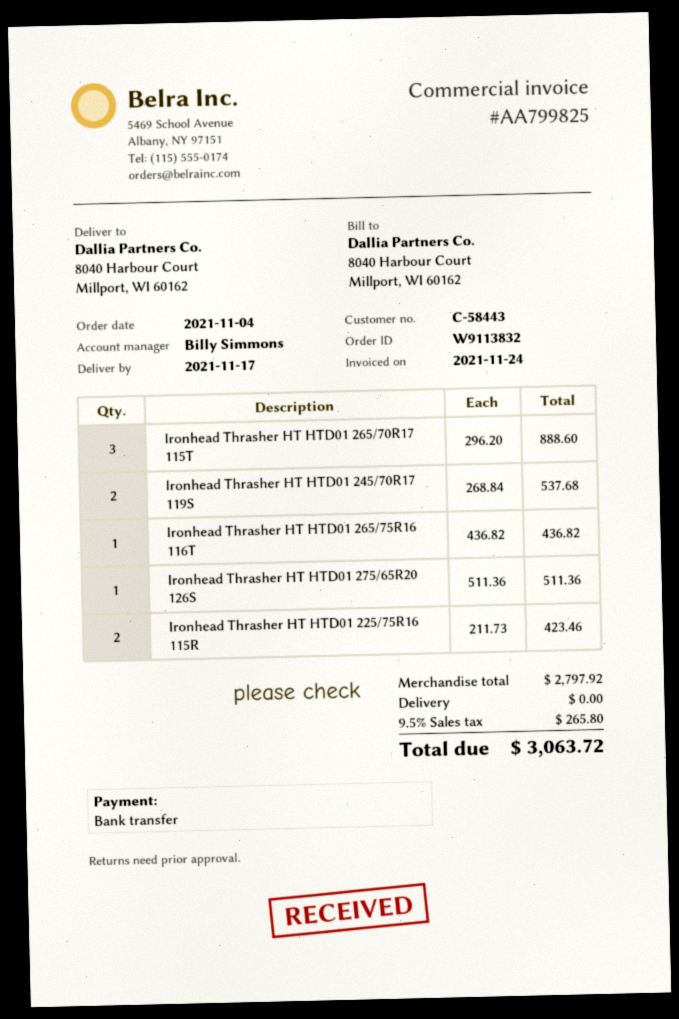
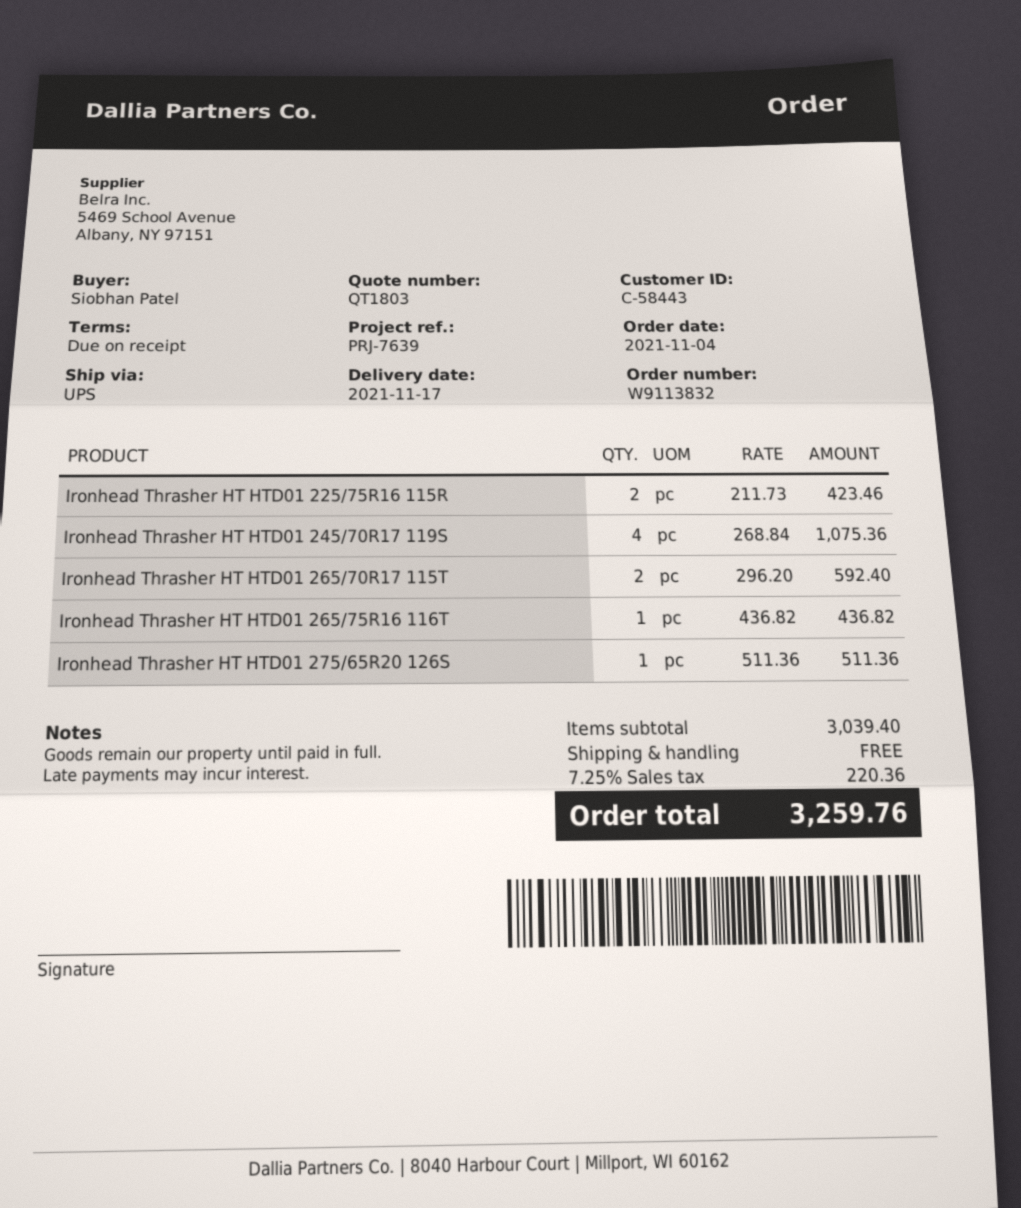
Ironhead Thrasher HT HTD01 265/70R17 115T: 3 x 296.20 = 888.60 -> 2 x 296.20 = 592.40
Ironhead Thrasher HT HTD01 245/70R17 119S: 2 x 268.84 = 537.68 -> 4 x 268.84 = 1075.36
subtotal: 2797.92 -> 3039.40
tax: 9.5% = 265.80 -> 7.25% = 220.36
total: 3063.72 -> 3259.76

